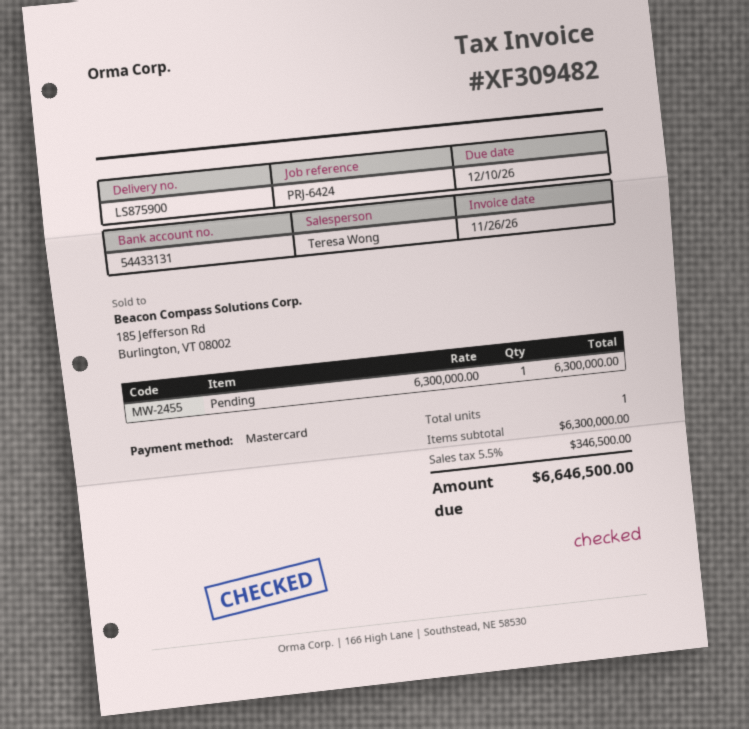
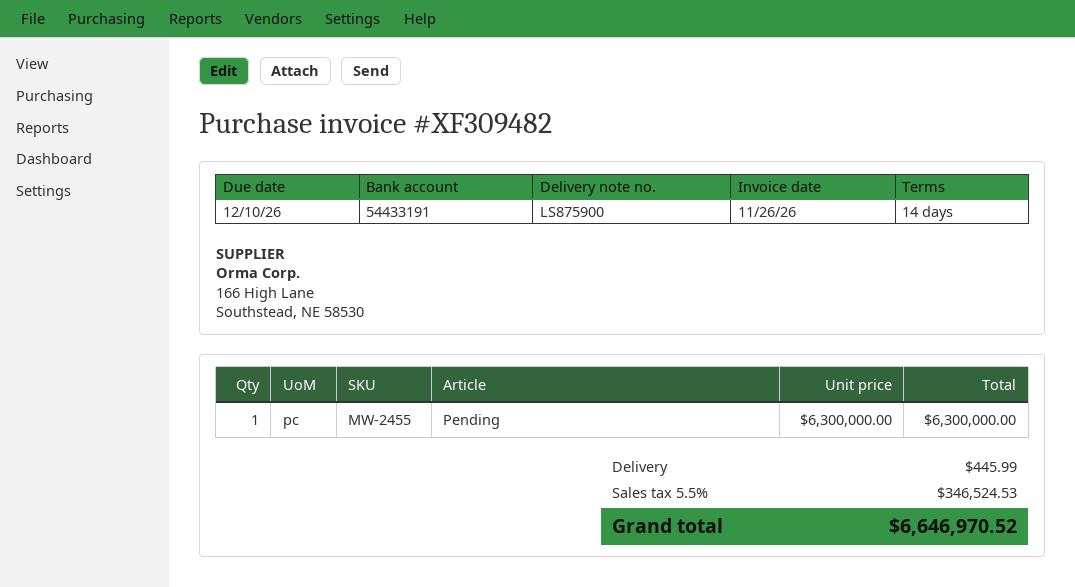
bank account: 54433131 -> 54433191
shipping: none -> 445.99
tax: 5.5% = 346500.00 -> 5.5% = 346524.53
total: 6646500.00 -> 6646970.52

